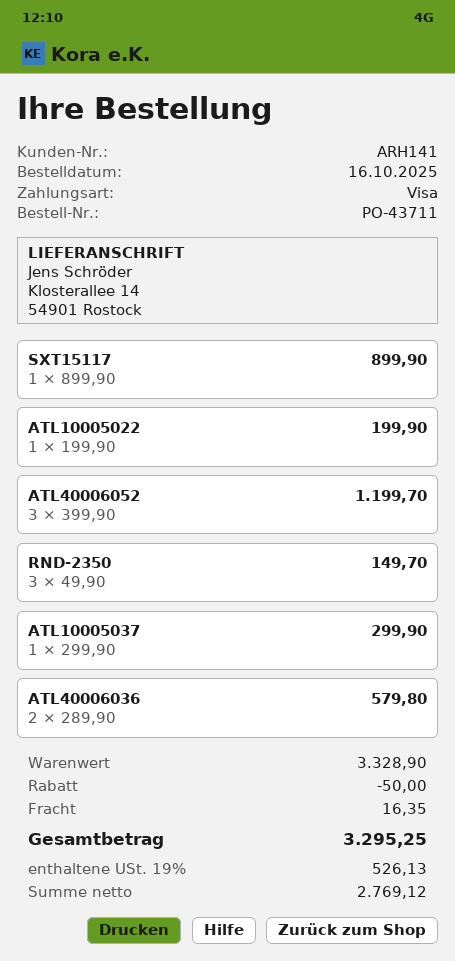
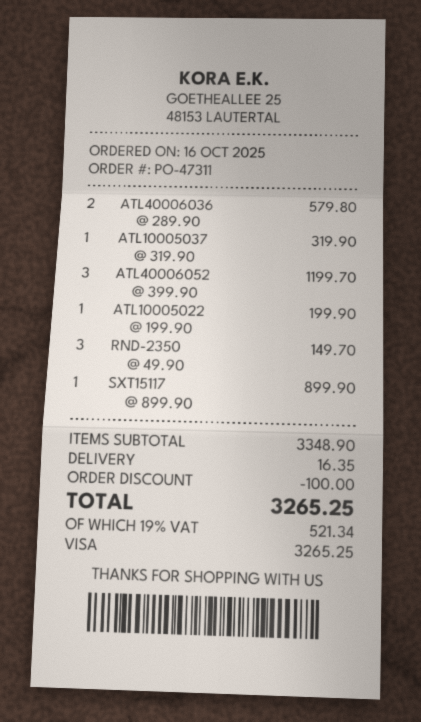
order number: PO-43711 -> PO-47311
ATL10005037: 1 x 299.90 = 299.90 -> 1 x 319.90 = 319.90
subtotal: 3328.90 -> 3348.90
discount: 50.00 -> 100.00
tax: 19% = 526.13 -> 19% = 521.34
total: 3295.25 -> 3265.25

